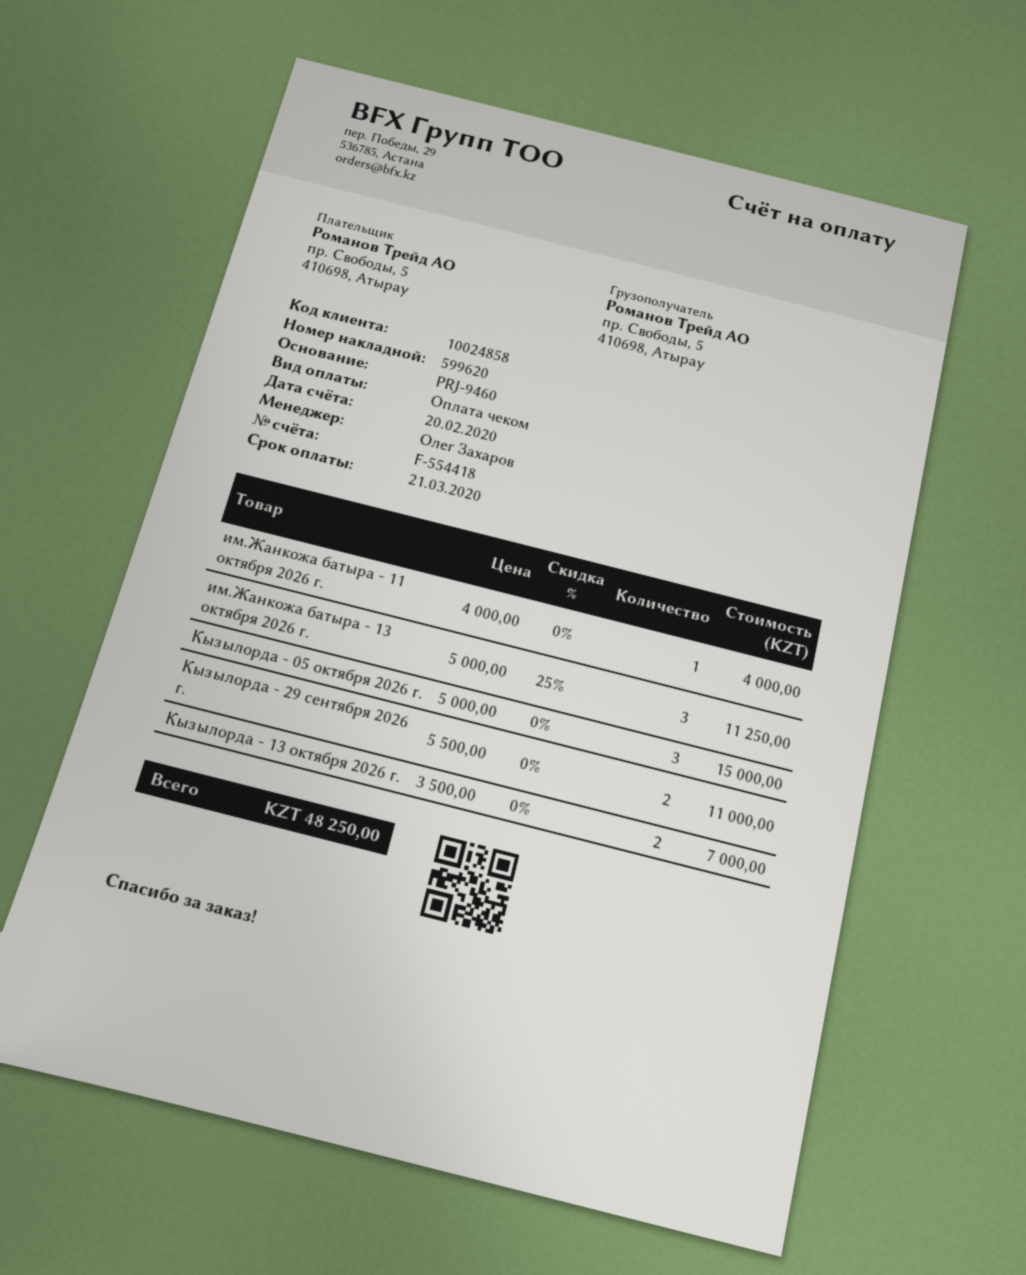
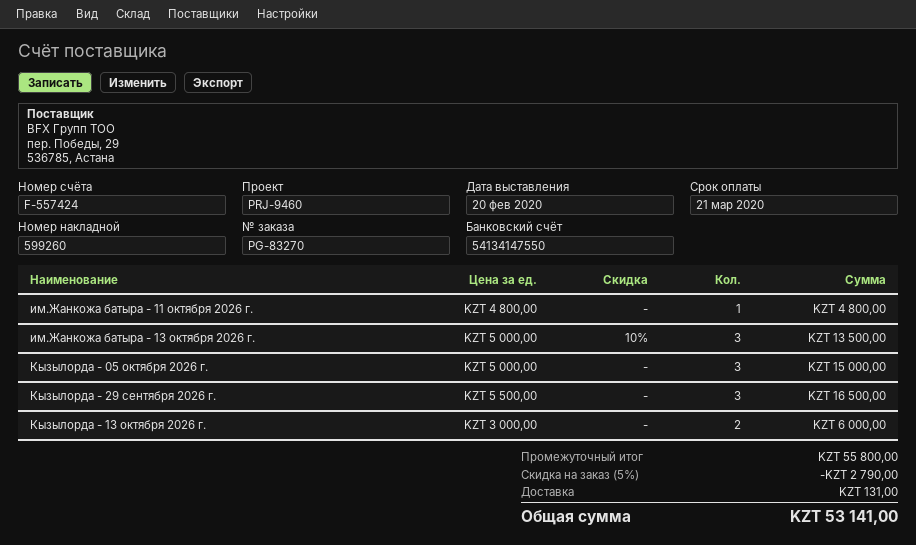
delivery note number: 599620 -> 599260
invoice number: F-554418 -> F-557424
им.Жанкожа батыра - 11 октября 2026 г.: 1 x 4000.00 = 4000.00 -> 1 x 4800.00 = 4800.00
им.Жанкожа батыра - 13 октября 2026 г.: 3 x 5000.00 - 25% = 11250.00 -> 3 x 5000.00 - 10% = 13500.00
Кызылорда - 29 сентября 2026 г.: 2 x 5500.00 = 11000.00 -> 3 x 5500.00 = 16500.00
Кызылорда - 13 октября 2026 г.: 2 x 3500.00 = 7000.00 -> 2 x 3000.00 = 6000.00
discount: none -> 5% = 2790.00
shipping: none -> 131.00
total: 48250.00 -> 53141.00

